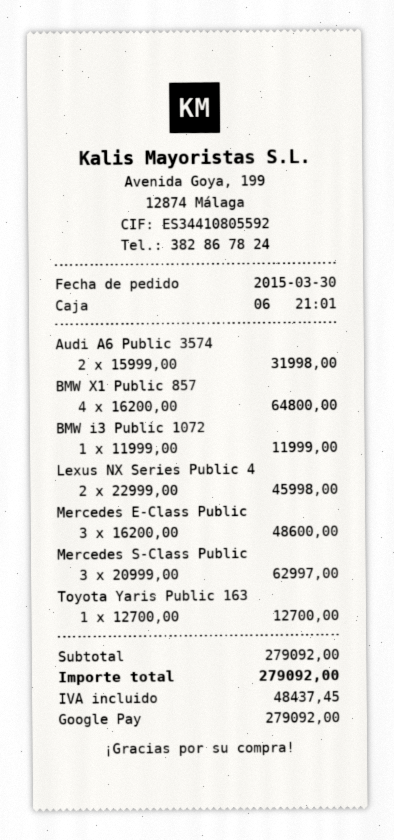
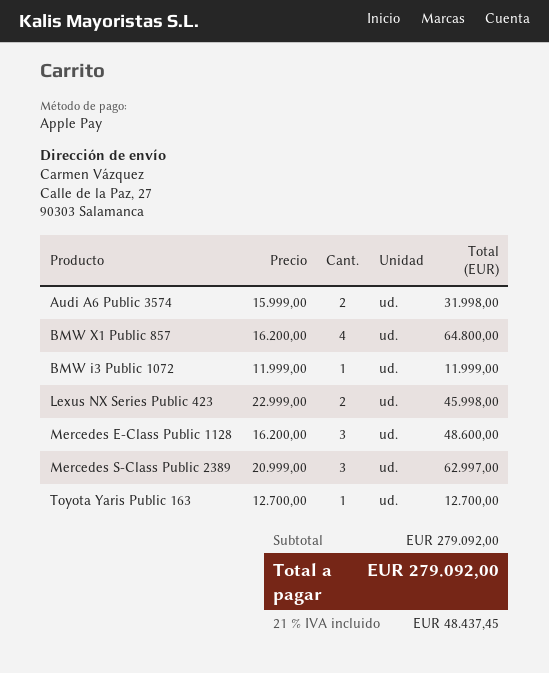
payment method: Google Pay -> Apple Pay

